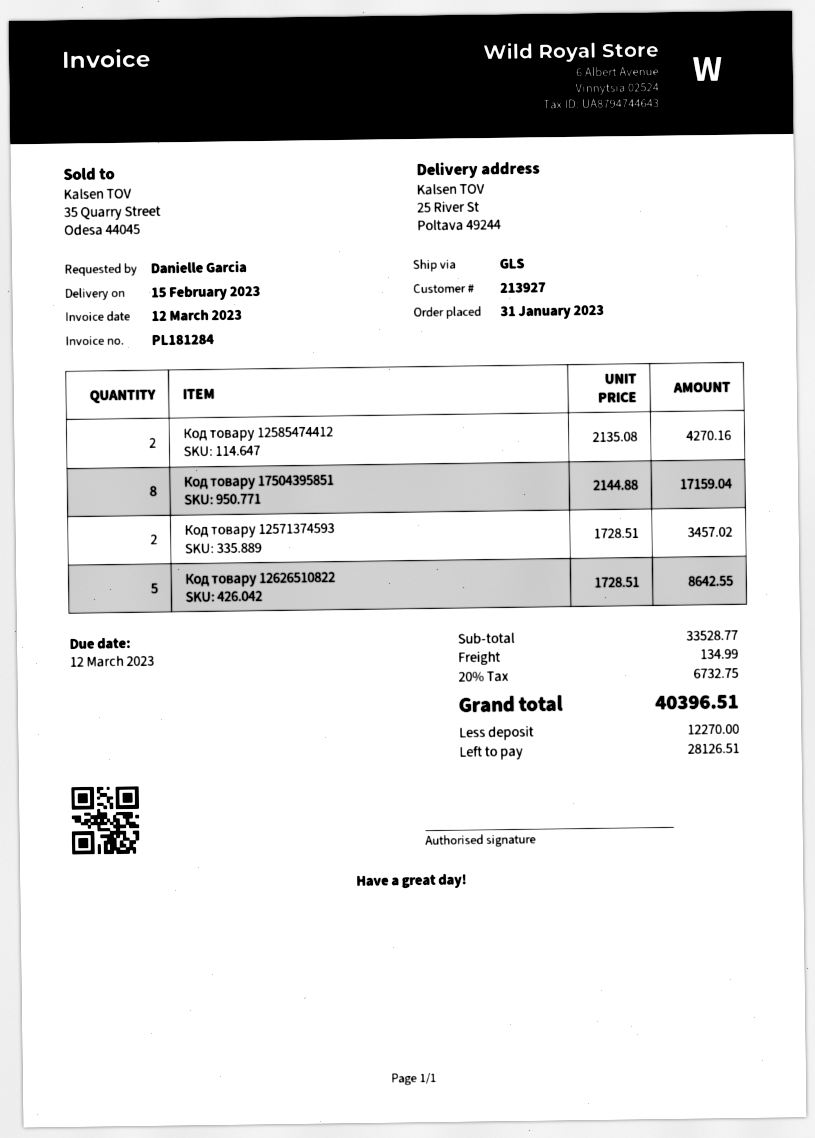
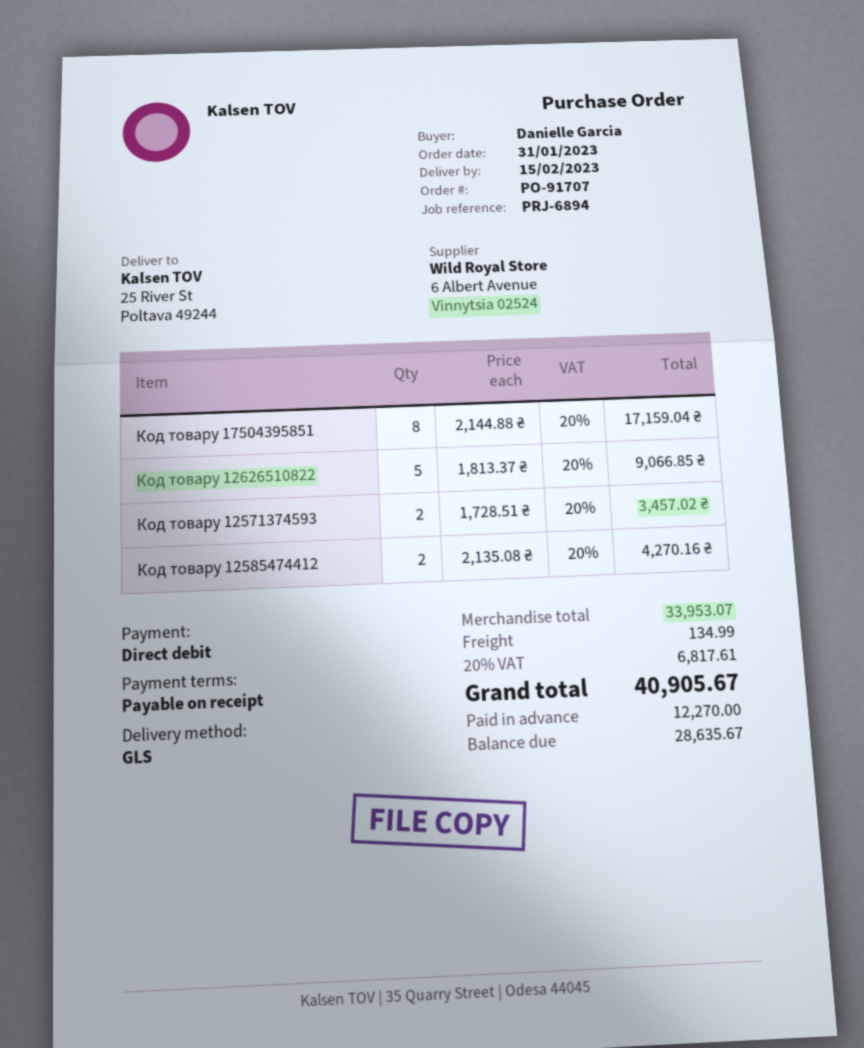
Код товару 12626510822: 5 x 1728.51 = 8642.55 -> 5 x 1813.37 = 9066.85
subtotal: 33528.77 -> 33953.07
tax: 20% = 6732.75 -> 20% = 6817.61
total: 40396.51 -> 40905.67
balance: 28126.51 -> 28635.67

